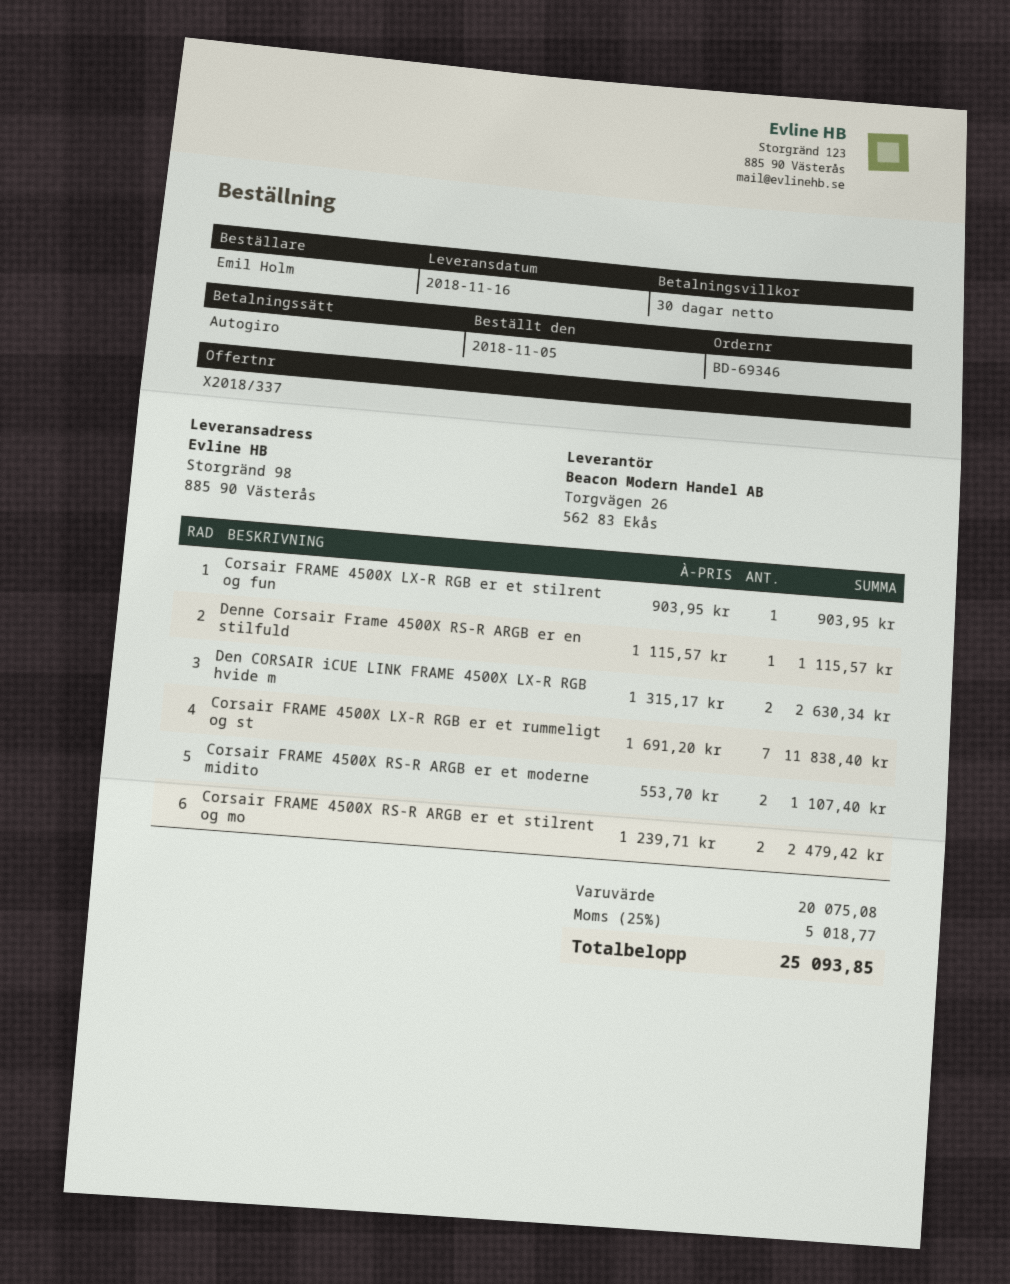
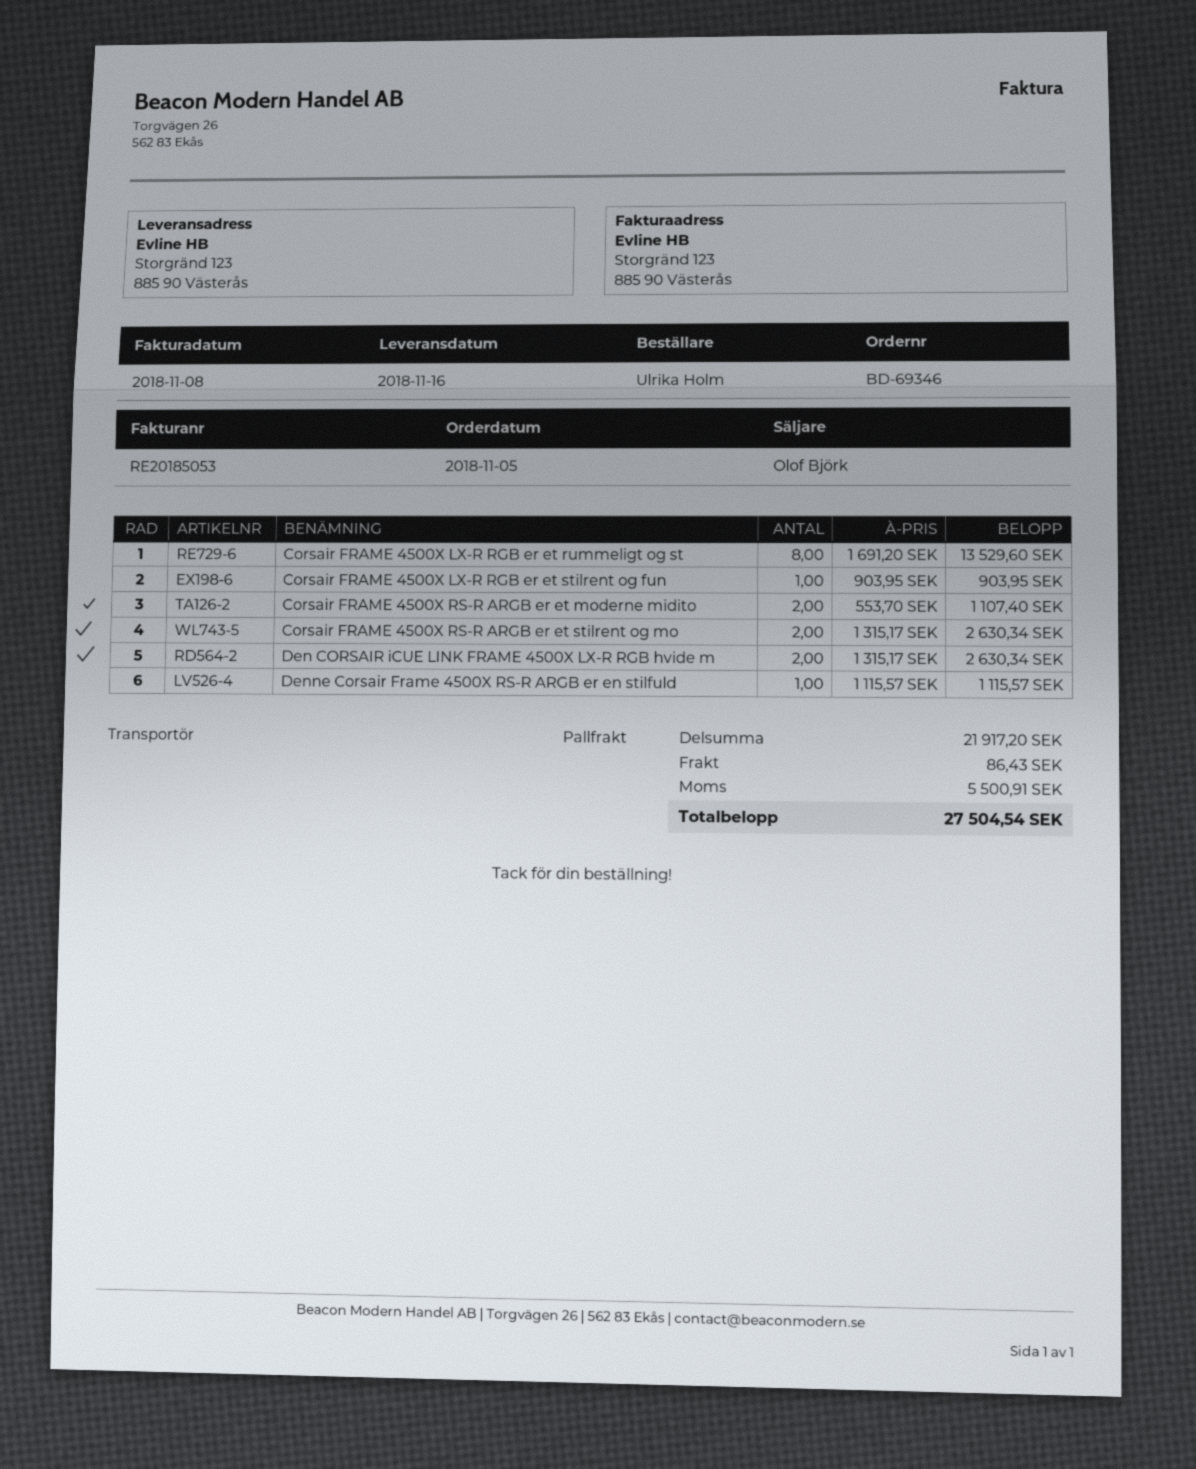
ordered by: Emil Holm -> Ulrika Holm
ship to: Storgränd 98, 885 90 Västerås -> Storgränd 123, 885 90 Västerås
Corsair FRAME 4500X LX-R RGB er et rummeligt og st: 7 x 1691.20 = 11838.40 -> 8 x 1691.20 = 13529.60
Corsair FRAME 4500X RS-R ARGB er et stilrent og mo: 2 x 1239.71 = 2479.42 -> 2 x 1315.17 = 2630.34
subtotal: 20075.08 -> 21917.20
shipping: none -> 86.43
tax: 5018.77 -> 5500.91
total: 25093.85 -> 27504.54

